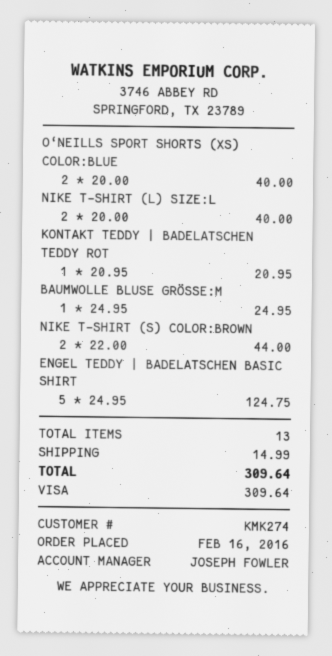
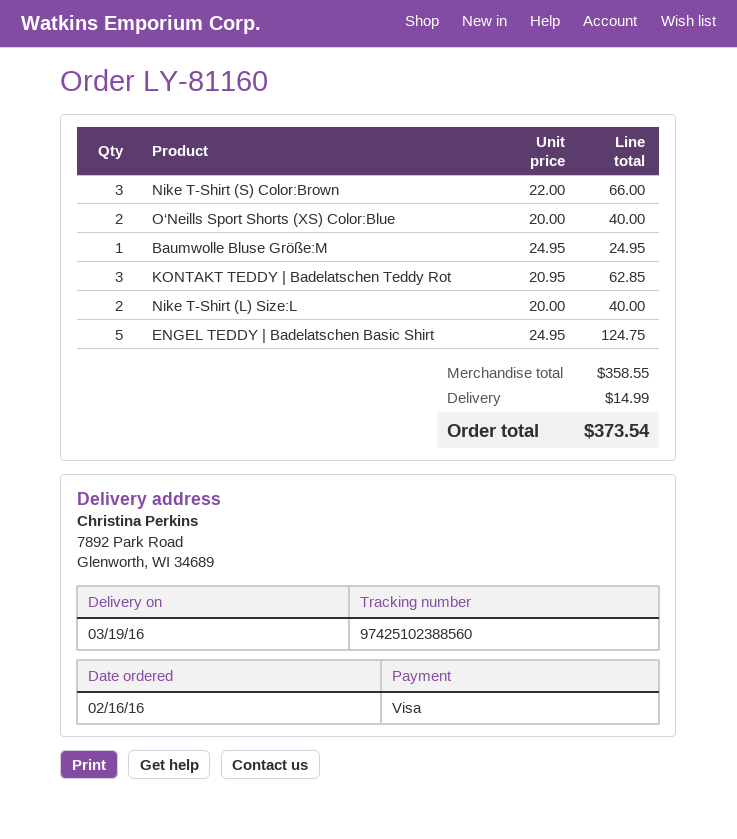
KONTAKT TEDDY | BADELATSCHEN TEDDY ROT: 1 x 20.95 = 20.95 -> 3 x 20.95 = 62.85
NIKE T-SHIRT (S) COLOR:BROWN: 2 x 22.00 = 44.00 -> 3 x 22.00 = 66.00
total: 309.64 -> 373.54

